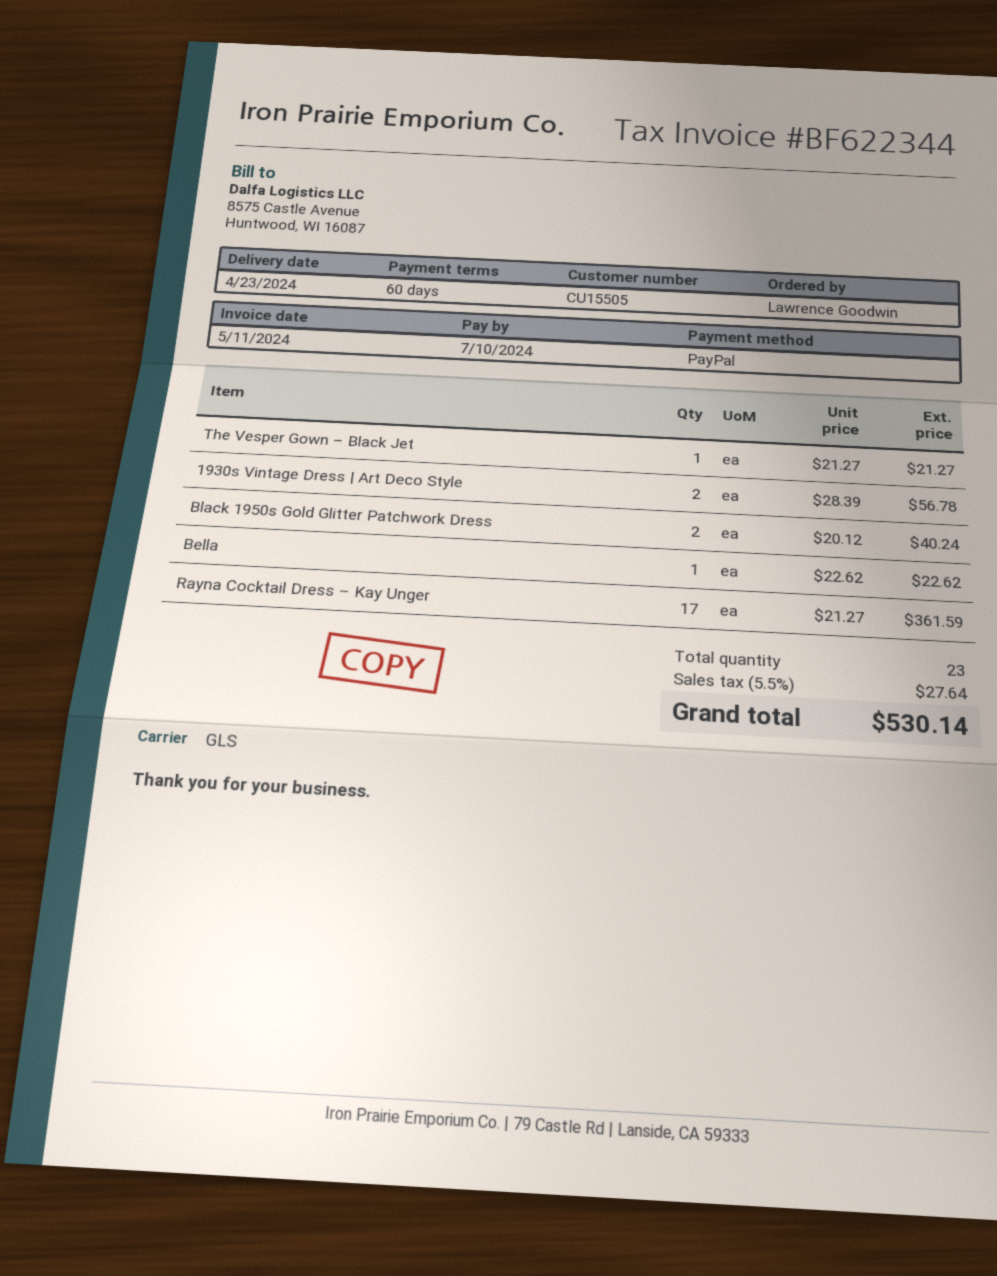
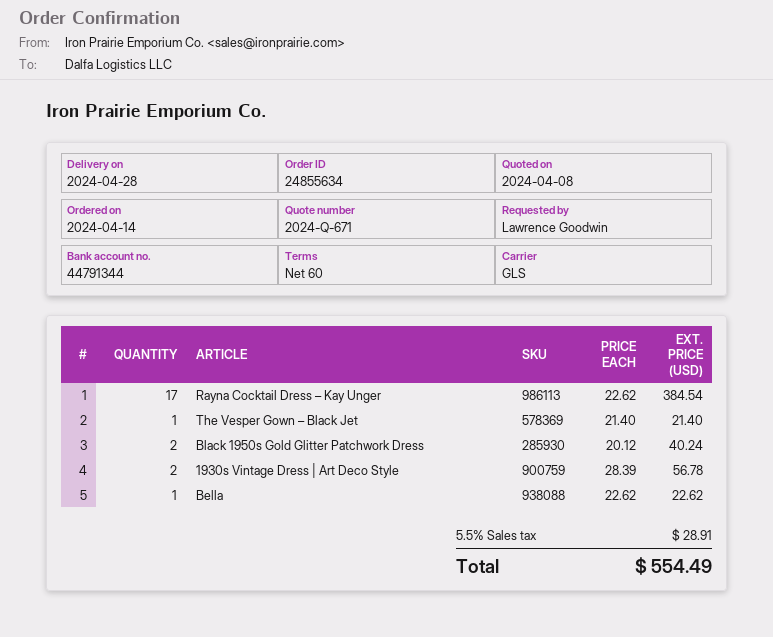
delivery date: 2024-04-23 -> 2024-04-28
The Vesper Gown – Black Jet: 1 x 21.27 = 21.27 -> 1 x 21.40 = 21.40
Rayna Cocktail Dress – Kay Unger: 17 x 21.27 = 361.59 -> 17 x 22.62 = 384.54
tax: 5.5% = 27.64 -> 5.5% = 28.91
total: 530.14 -> 554.49

